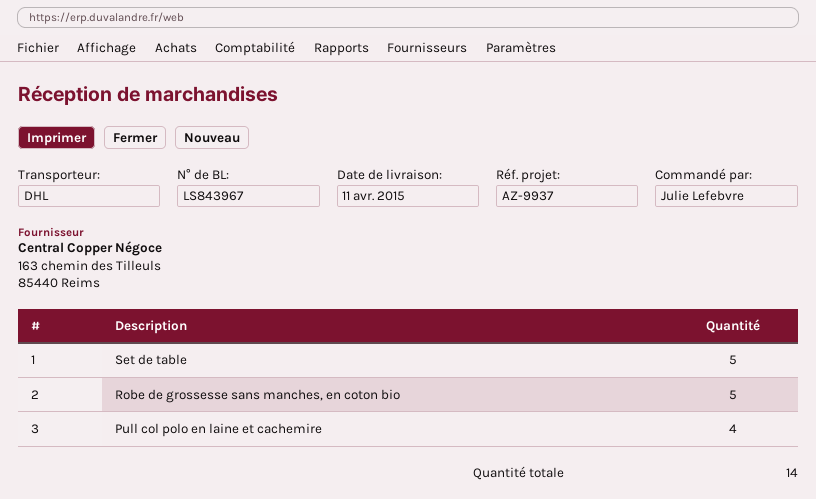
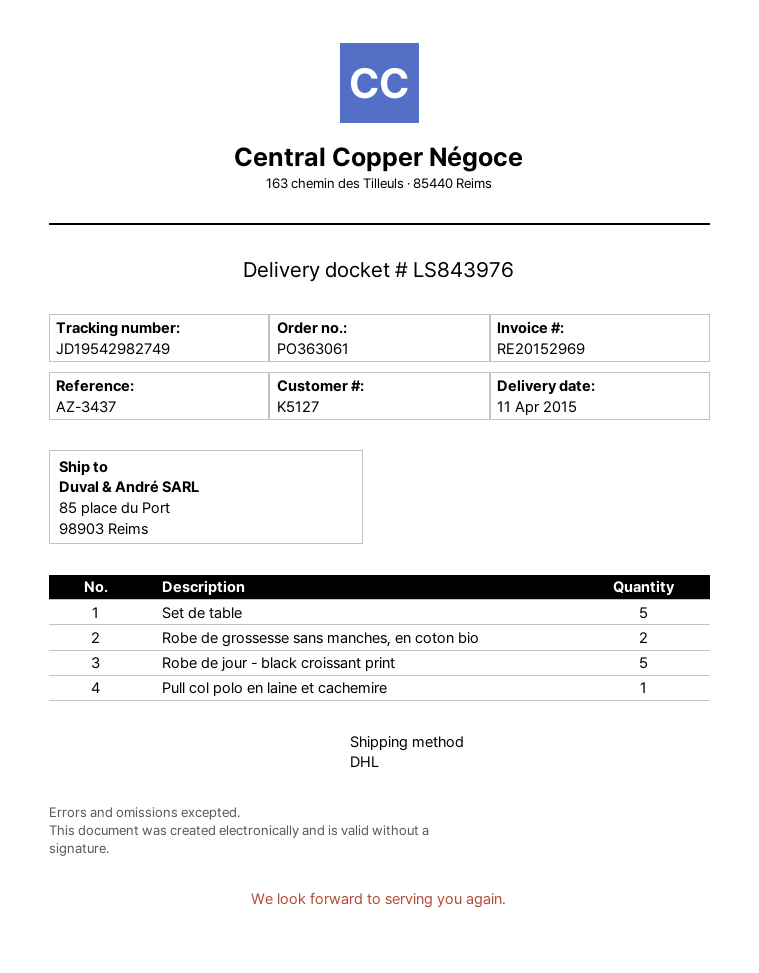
delivery note number: LS843967 -> LS843976
reference: AZ-9937 -> AZ-3437
Robe de grossesse sans manches, en coton bio: 5 -> 2
Pull col polo en laine et cachemire: 4 -> 1
Robe de jour - black croissant print: none -> 5

